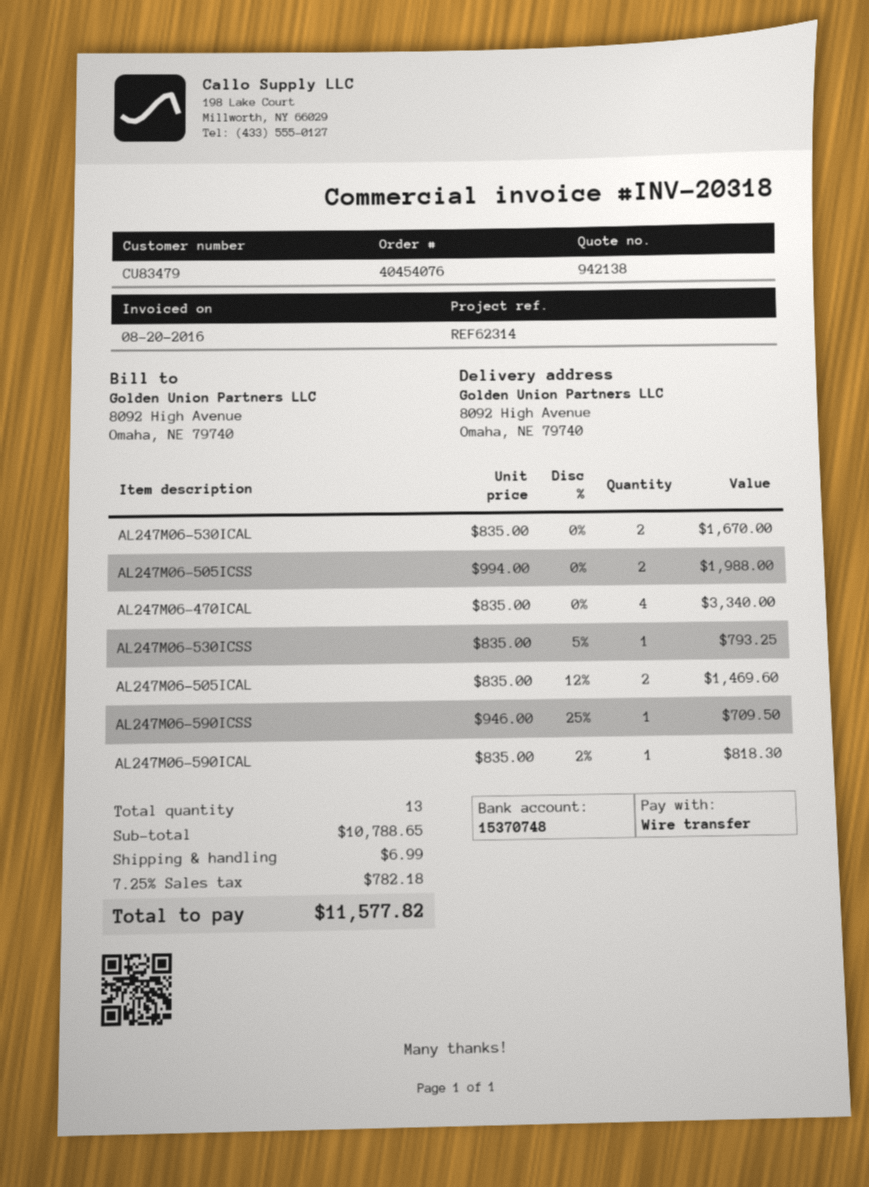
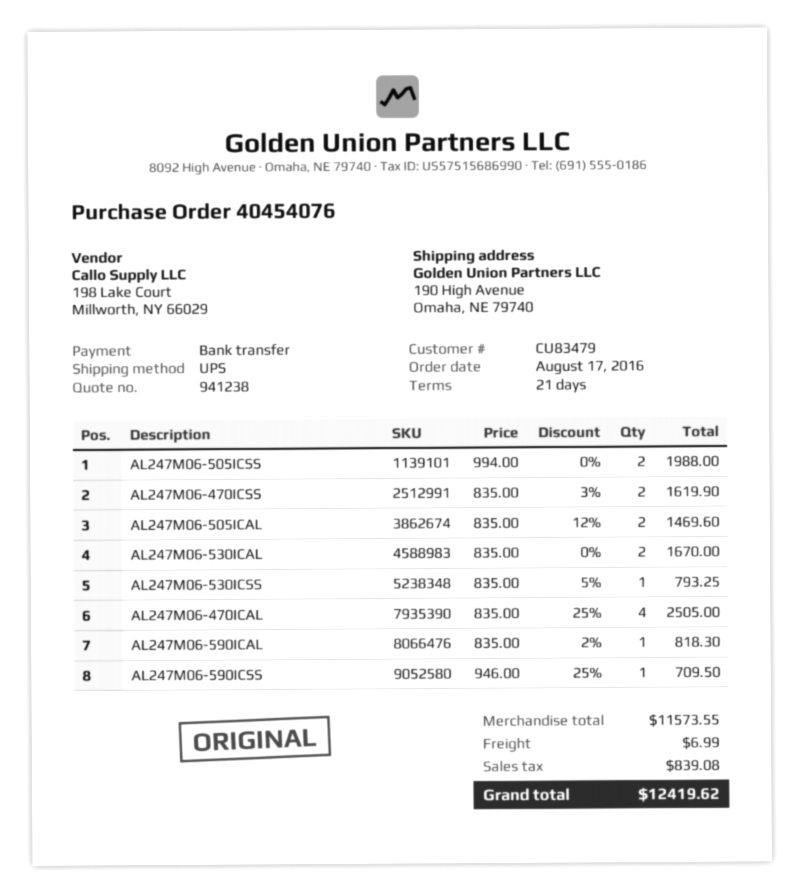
quote number: 942138 -> 941238
ship to: 8092 High Avenue, Omaha, NE 79740 -> 190 High Avenue, Omaha, NE 79740
AL247M06-470ICAL: 4 x 835.00 = 3340.00 -> 4 x 835.00 - 25% = 2505.00
AL247M06-470ICSS: none -> 2 x 835.00 - 3% = 1619.90
subtotal: 10788.65 -> 11573.55
tax: 782.18 -> 839.08
total: 11577.82 -> 12419.62

